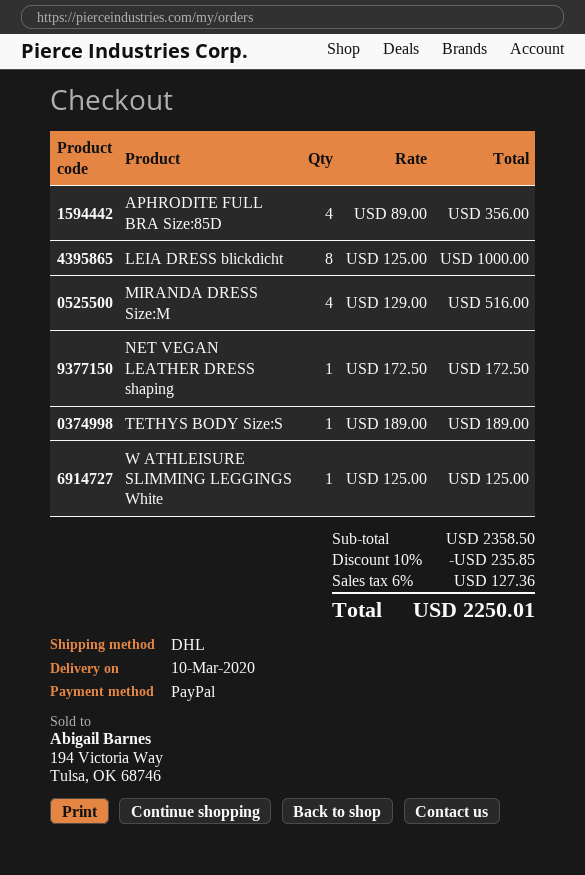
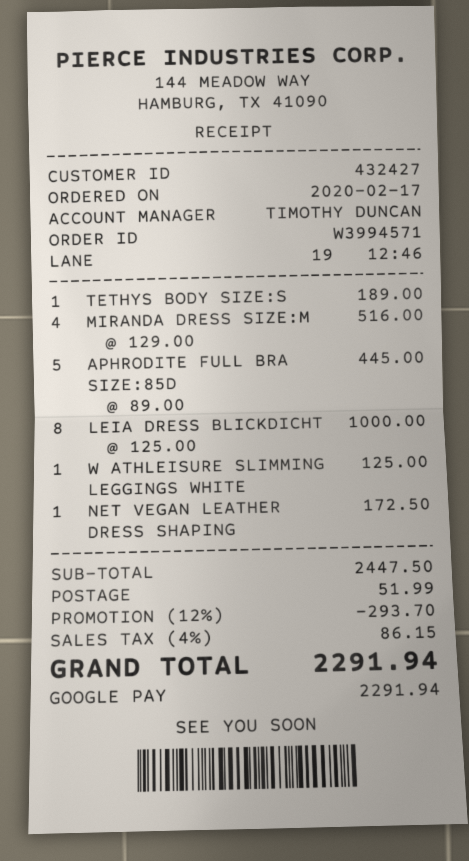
payment method: PayPal -> Google Pay
APHRODITE FULL BRA Size:85D: 4 x 89.00 = 356.00 -> 5 x 89.00 = 445.00
subtotal: 2358.50 -> 2447.50
discount: 10% = 235.85 -> 12% = 293.70
shipping: none -> 51.99
tax: 6% = 127.36 -> 4% = 86.15
total: 2250.01 -> 2291.94

